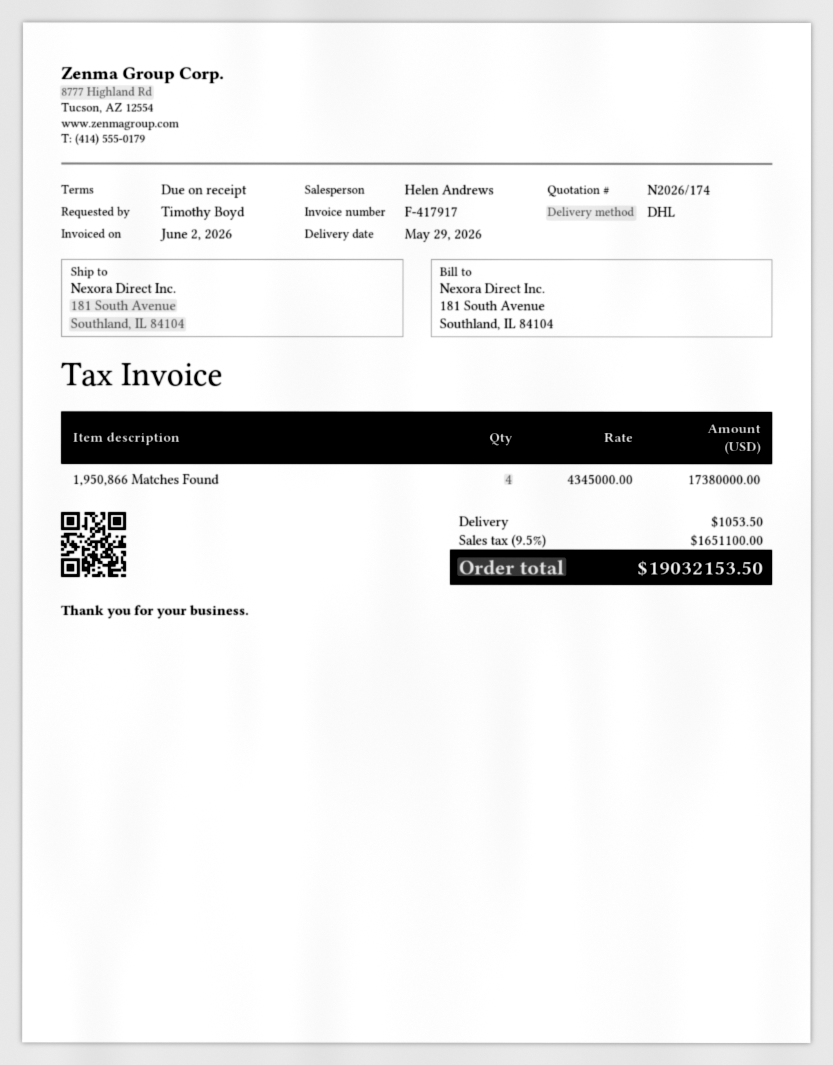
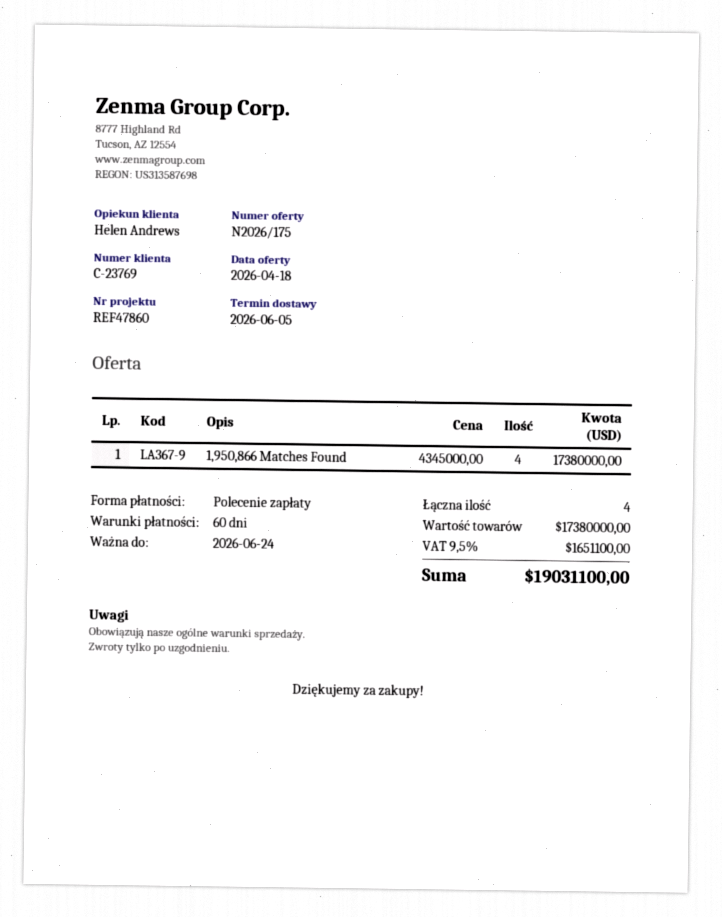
quote number: N2026/174 -> N2026/175
delivery date: 2026-05-29 -> 2026-06-05
payment terms: on receipt -> 60 days
shipping: 1053.50 -> none
total: 19032153.50 -> 19031100.00

